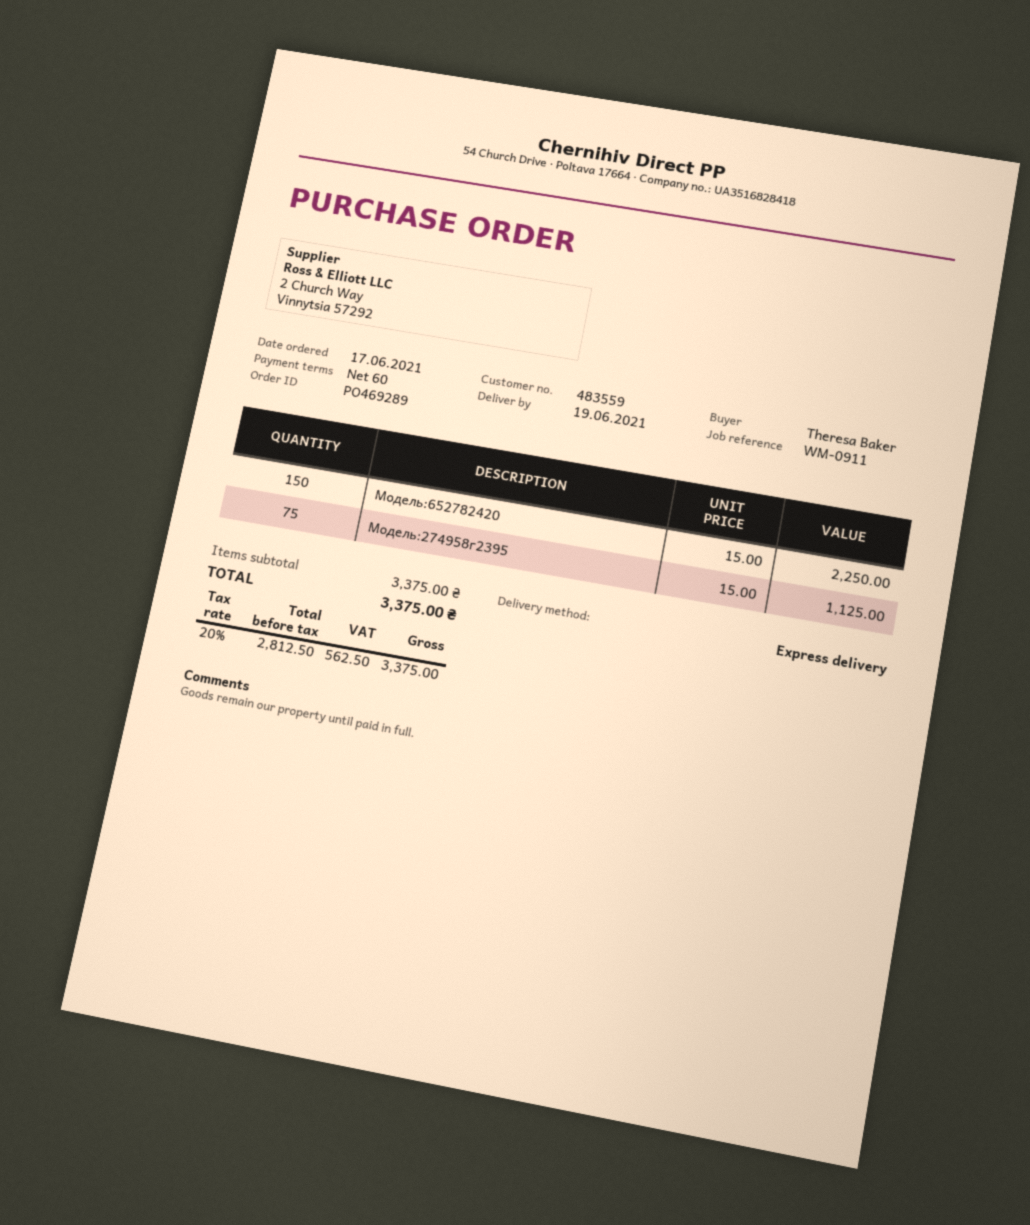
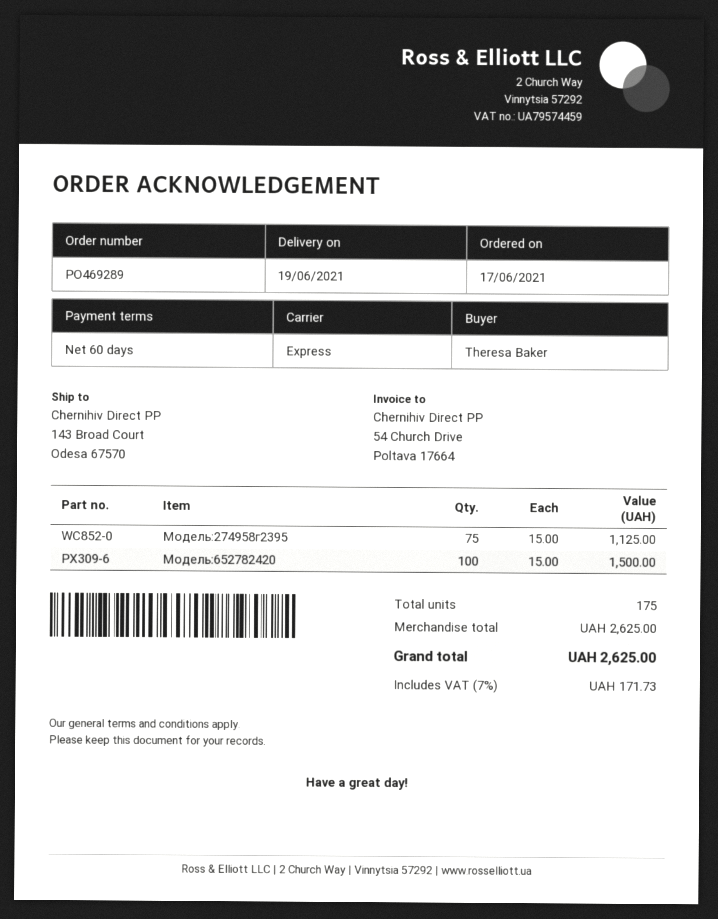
Модель:652782420: 150 x 15.00 = 2250.00 -> 100 x 15.00 = 1500.00
subtotal: 3375.00 -> 2625.00
tax: 20% = 562.50 -> 7% = 171.73
total: 3375.00 -> 2625.00

